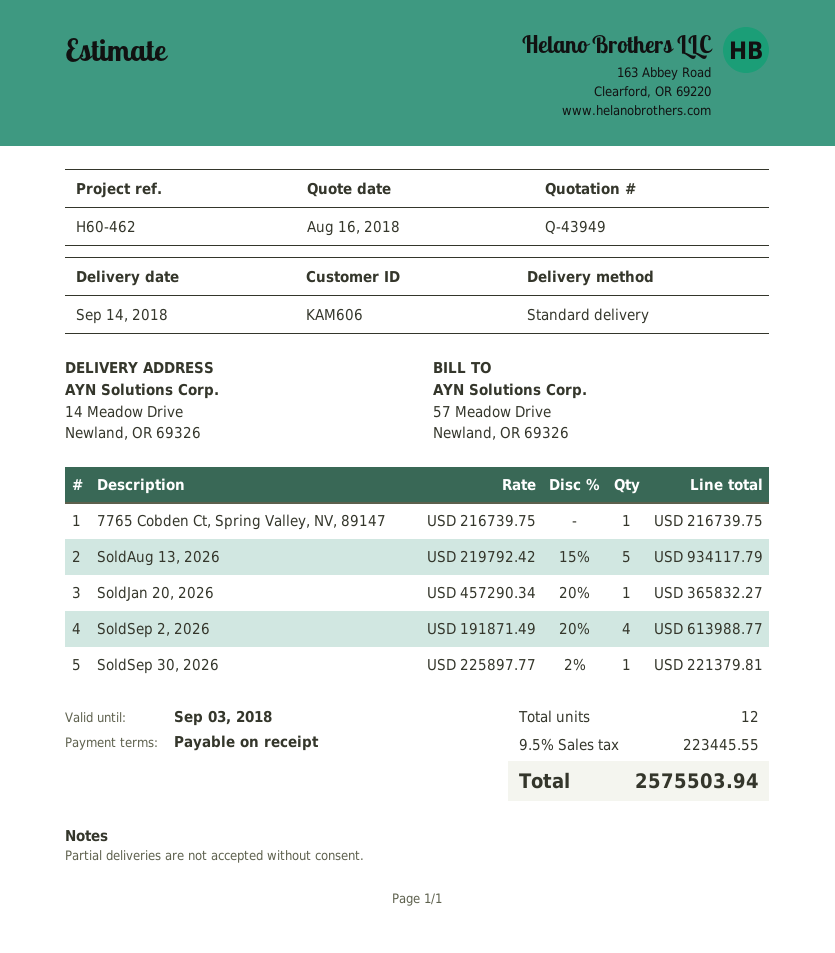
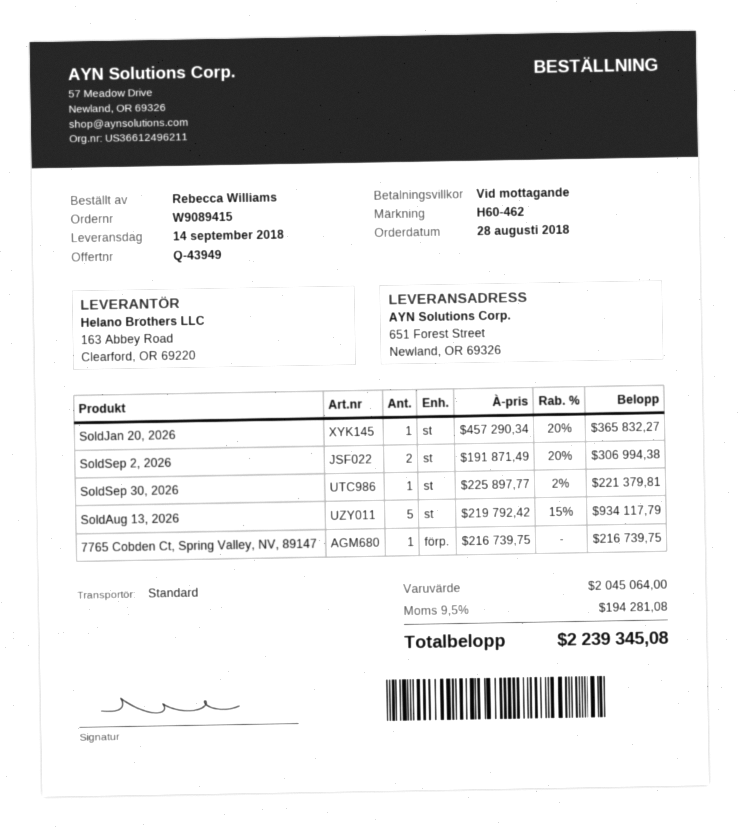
ship to: 14 Meadow Drive, Newland, OR 69326 -> 651 Forest Street, Newland, OR 69326
SoldSep 2, 2026: 4 x 191871.49 - 20% = 613988.77 -> 2 x 191871.49 - 20% = 306994.38
tax: 9.5% = 223445.55 -> 9.5% = 194281.08
total: 2575503.94 -> 2239345.08

